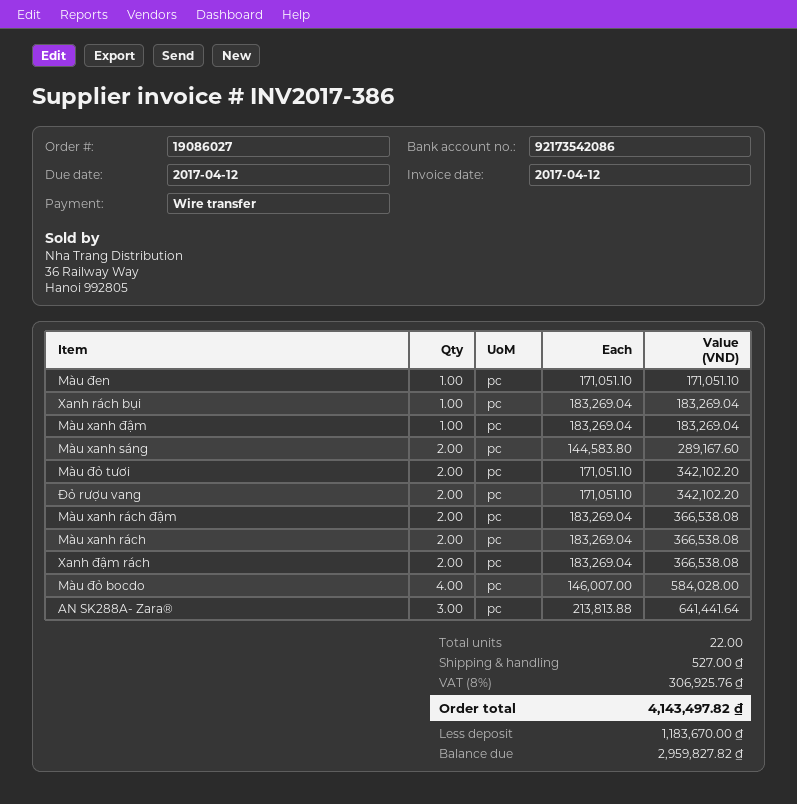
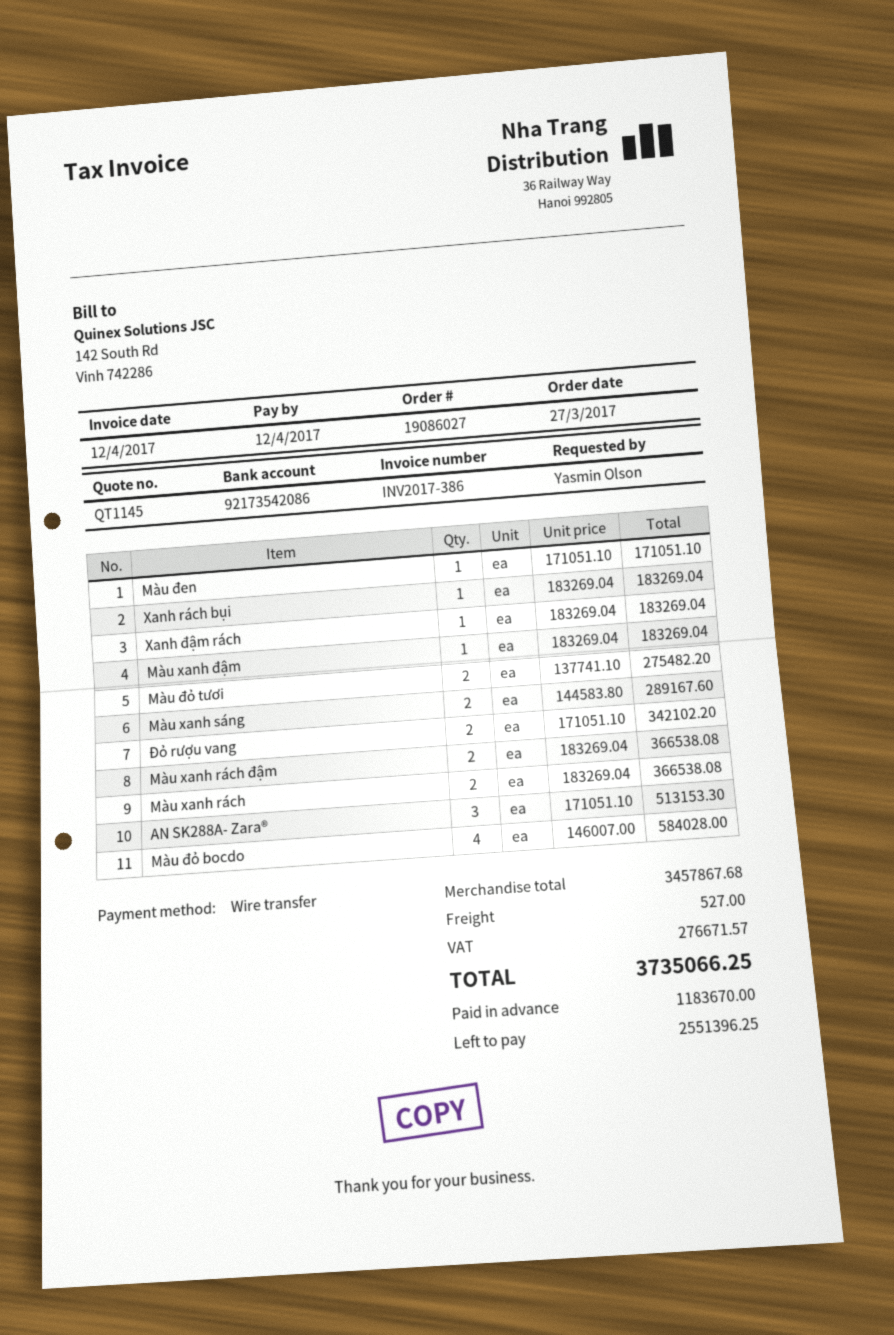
Màu đỏ tươi: 2 x 171051.10 = 342102.20 -> 2 x 137741.10 = 275482.20
Xanh đậm rách: 2 x 183269.04 = 366538.08 -> 1 x 183269.04 = 183269.04
AN SK288A- Zara®: 3 x 213813.88 = 641441.64 -> 3 x 171051.10 = 513153.30
tax: 306925.76 -> 276671.57
total: 4143497.82 -> 3735066.25
balance: 2959827.82 -> 2551396.25

